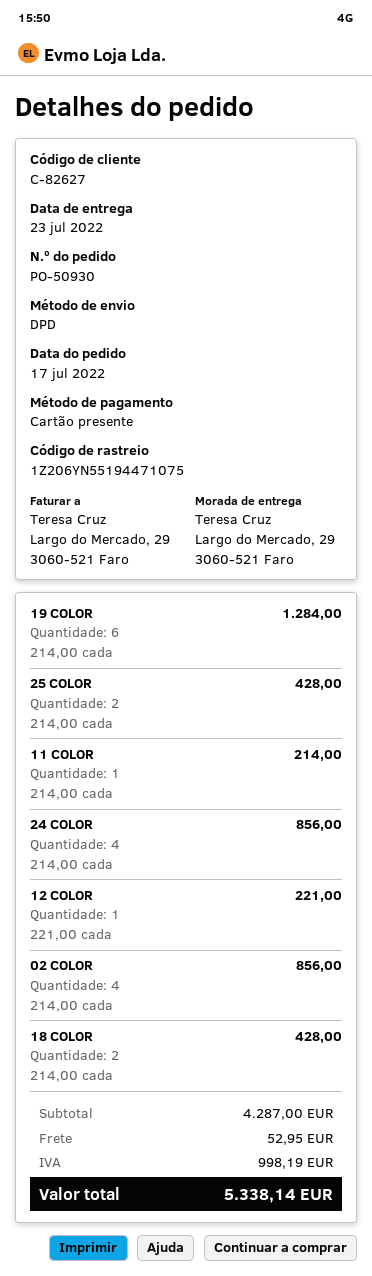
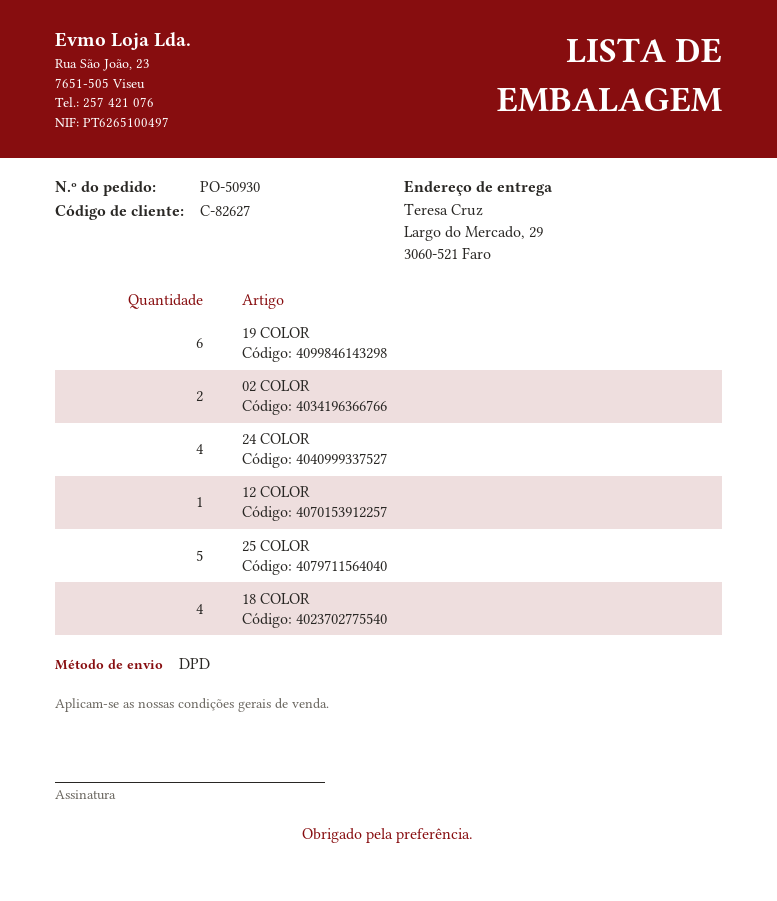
25 COLOR: 2 -> 5
11 COLOR: 1 -> none
02 COLOR: 4 -> 2
18 COLOR: 2 -> 4

